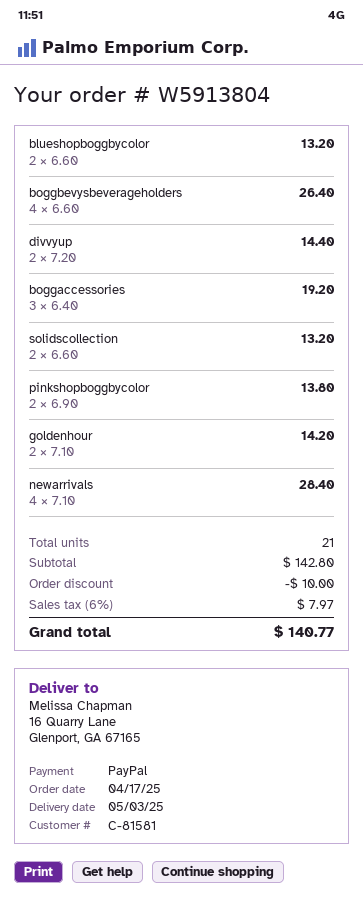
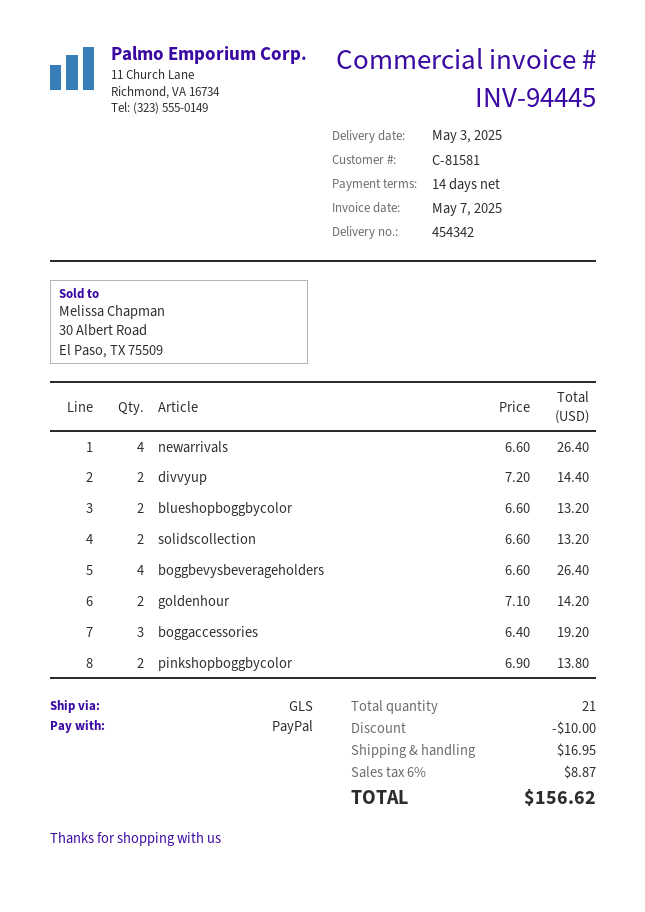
newarrivals: 4 x 7.10 = 28.40 -> 4 x 6.60 = 26.40
shipping: none -> 16.95
tax: 6% = 7.97 -> 6% = 8.87
total: 140.77 -> 156.62

